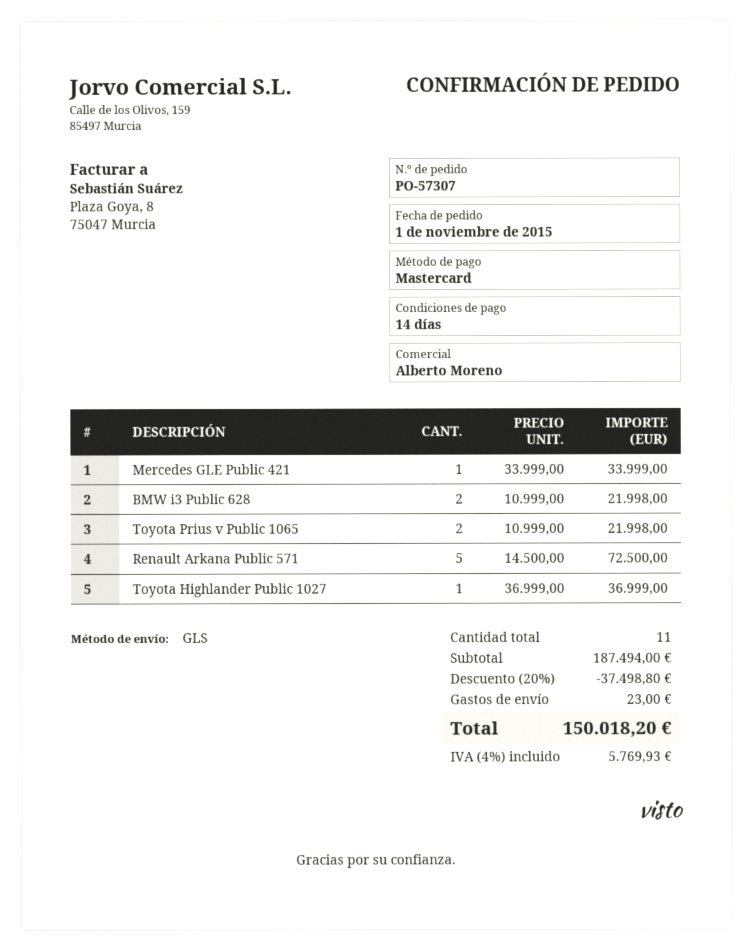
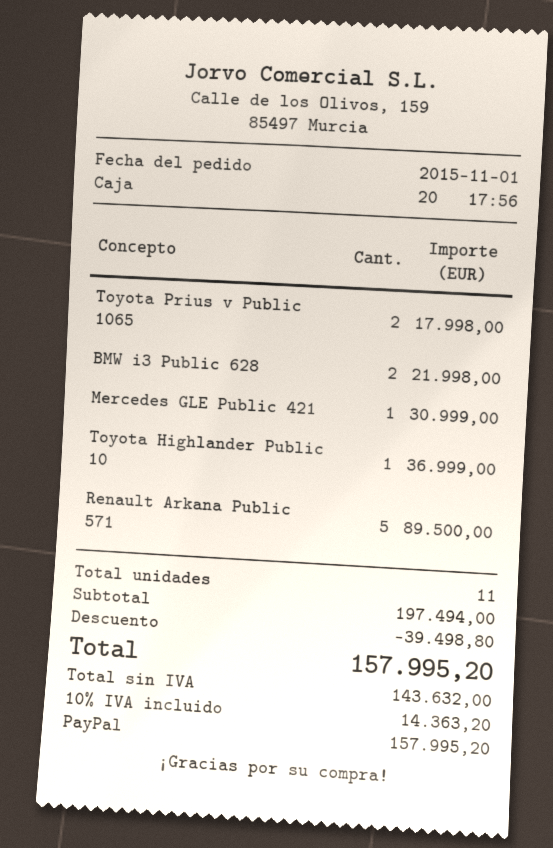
payment method: Mastercard -> PayPal
Mercedes GLE Public 421: 1 for 33999.00 -> 1 for 30999.00
Toyota Prius v Public 1065: 2 for 21998.00 -> 2 for 17998.00
Renault Arkana Public 571: 5 for 72500.00 -> 5 for 89500.00
subtotal: 187494.00 -> 197494.00
discount: 37498.80 -> 39498.80
shipping: 23.00 -> none
tax: 4% = 5769.93 -> 10% = 14363.20
total: 150018.20 -> 157995.20

